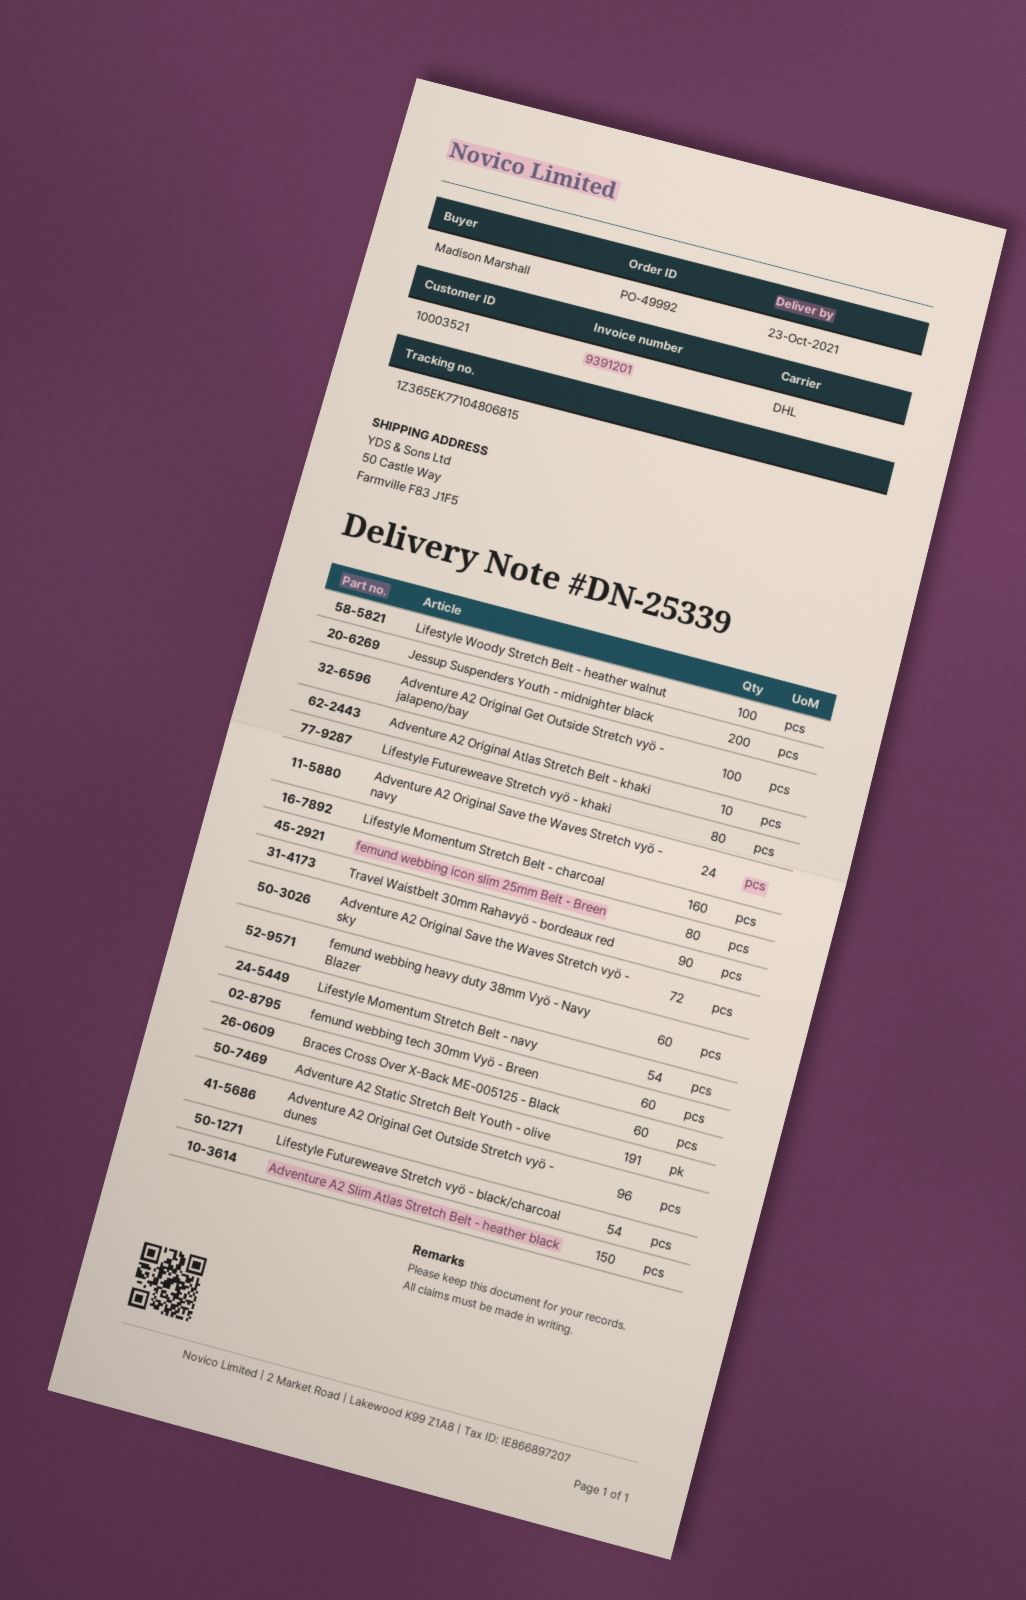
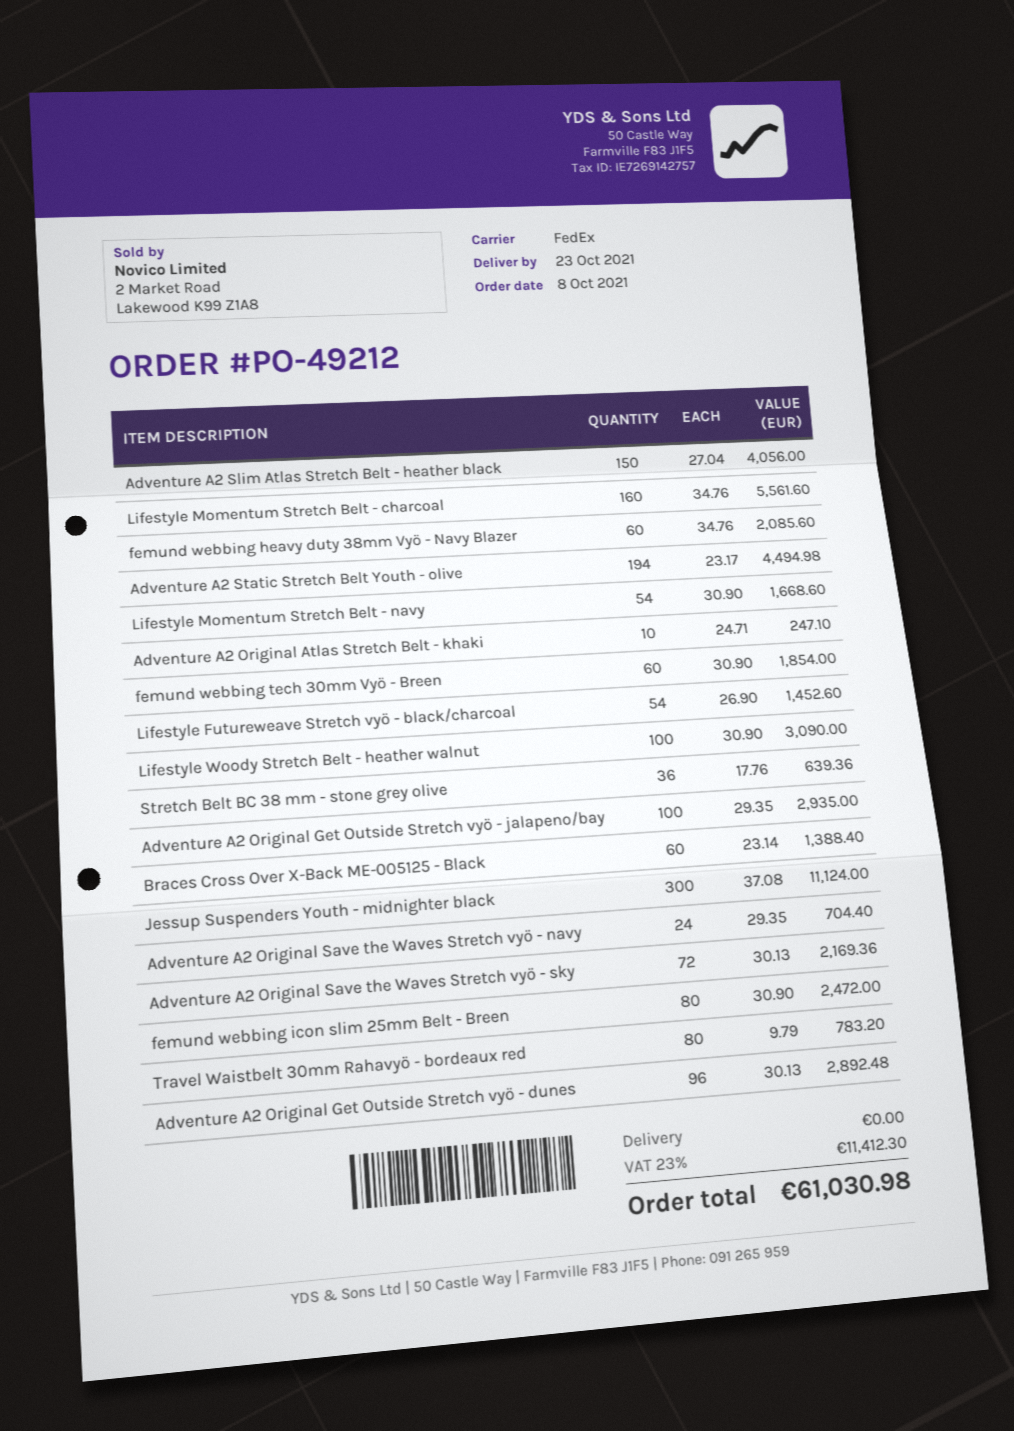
order number: PO-49992 -> PO-49212
shipping method: DHL -> FedEx
Jessup Suspenders Youth - midnighter black: 200 -> 300
Lifestyle Futureweave Stretch vyö - khaki: 80 -> none
Travel Waistbelt 30mm Rahavyö - bordeaux red: 90 -> 80
Adventure A2 Static Stretch Belt Youth - olive: 191 -> 194
Stretch Belt BC 38 mm - stone grey olive: none -> 36

